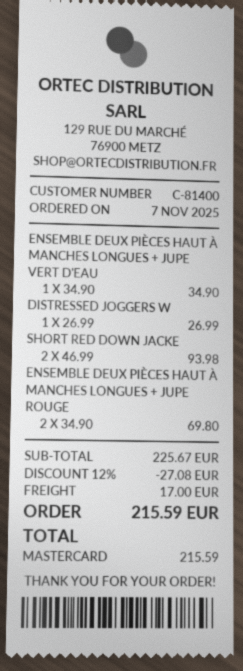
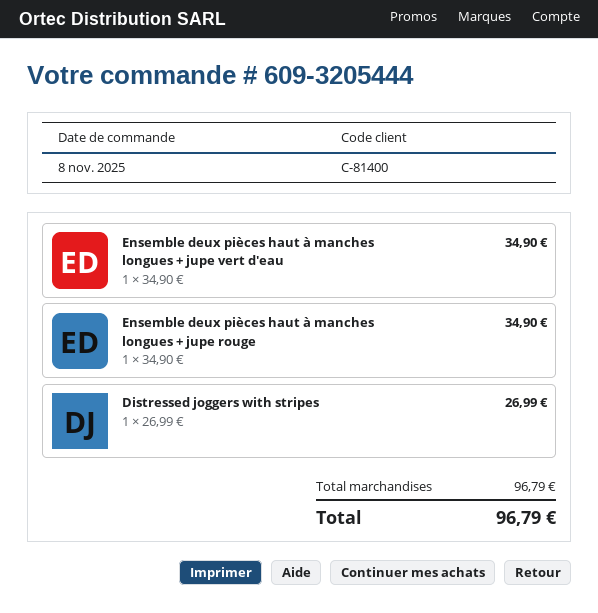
order date: 2025-11-07 -> 2025-11-08
SHORT RED DOWN JACKE: 2 x 46.99 = 93.98 -> none
ENSEMBLE DEUX PIÈCES HAUT À MANCHES LONGUES + JUPE ROUGE: 2 x 34.90 = 69.80 -> 1 x 34.90 = 34.90
subtotal: 225.67 -> 96.79
discount: 12% = 27.08 -> none
shipping: 17.00 -> none
total: 215.59 -> 96.79

